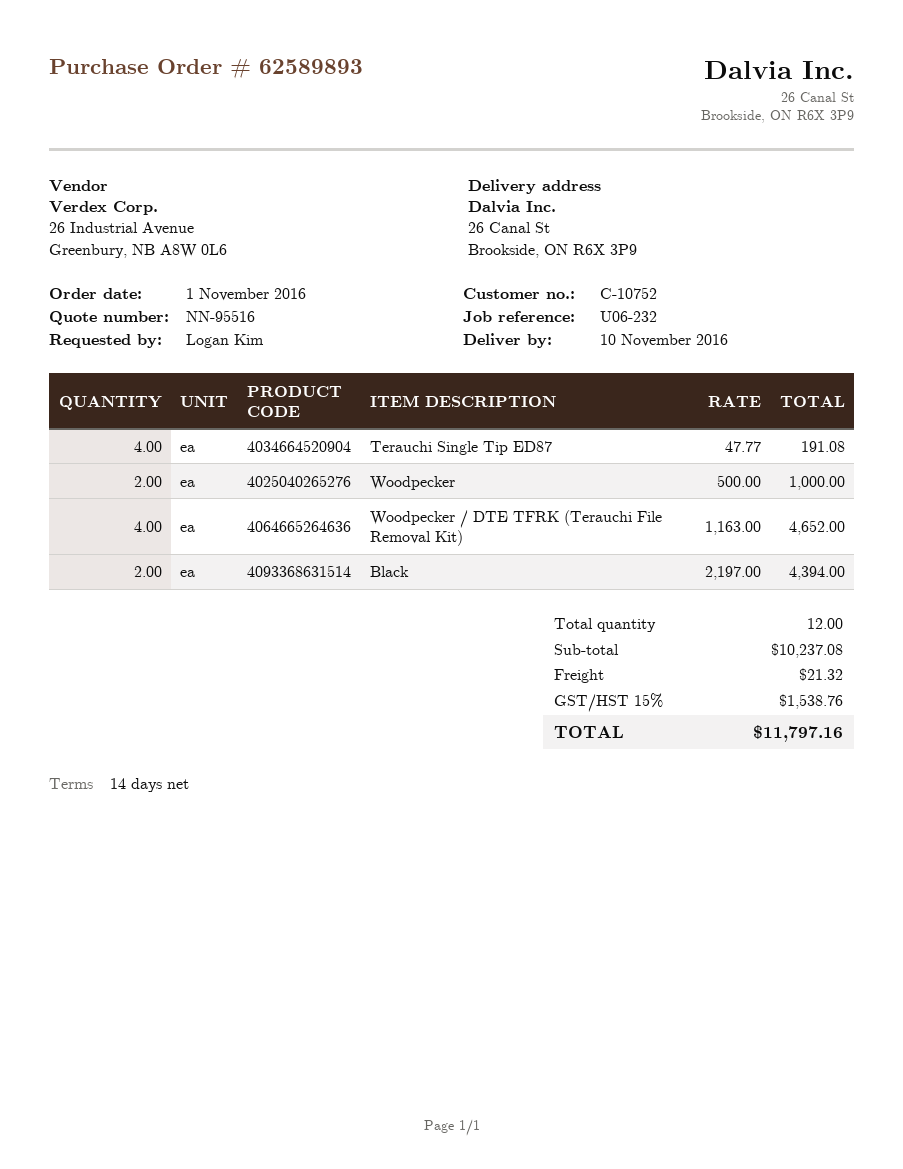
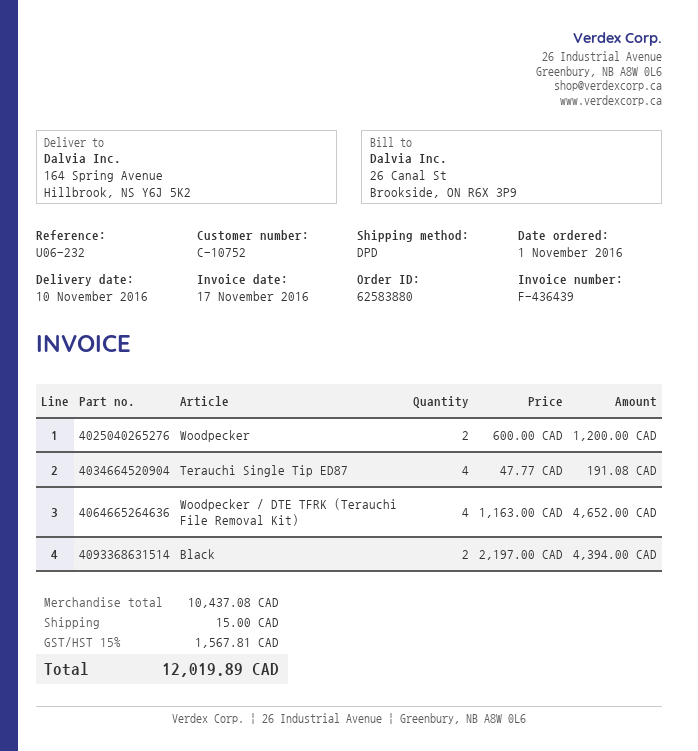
order number: 62589893 -> 62583880
ship to: 26 Canal St, Brookside, ON R6X 3P9 -> 164 Spring Avenue, Hillbrook, NS Y6J 5K2
Woodpecker: 2 x 500.00 = 1000.00 -> 2 x 600.00 = 1200.00
subtotal: 10237.08 -> 10437.08
shipping: 21.32 -> 15.00
tax: 15% = 1538.76 -> 15% = 1567.81
total: 11797.16 -> 12019.89

